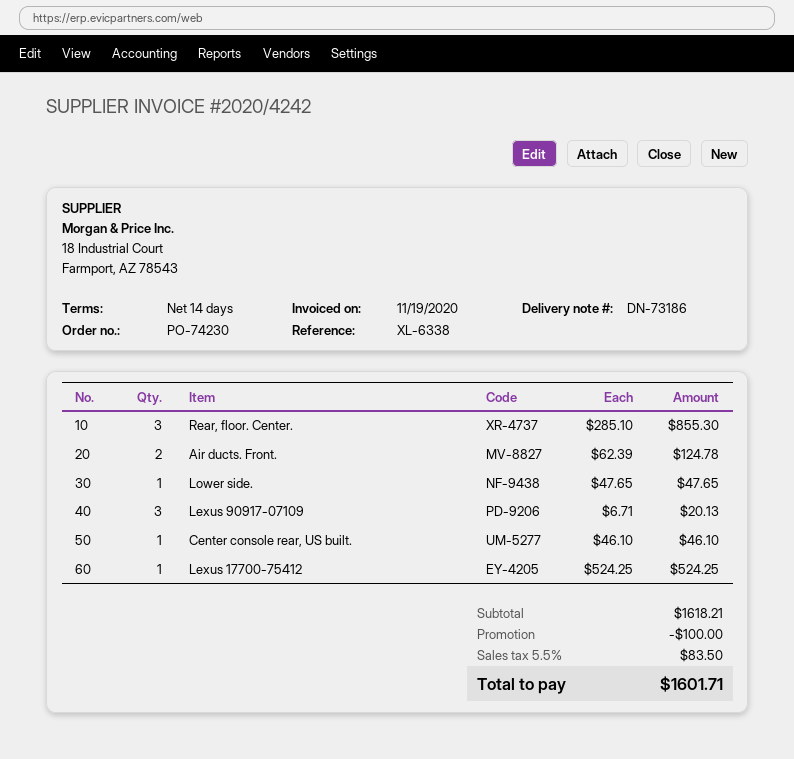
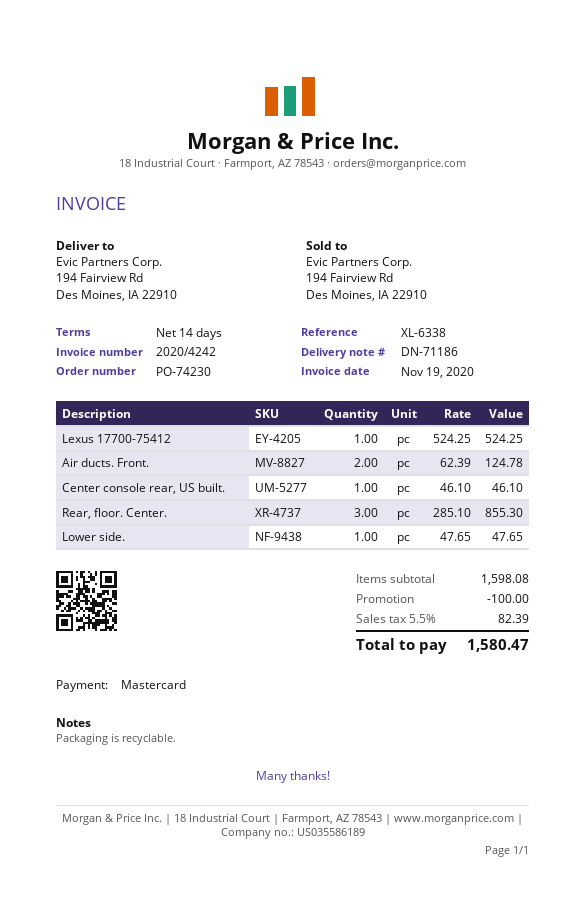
delivery note number: DN-73186 -> DN-71186
Lexus 90917-07109: 3 x 6.71 = 20.13 -> none
subtotal: 1618.21 -> 1598.08
tax: 5.5% = 83.50 -> 5.5% = 82.39
total: 1601.71 -> 1580.47

